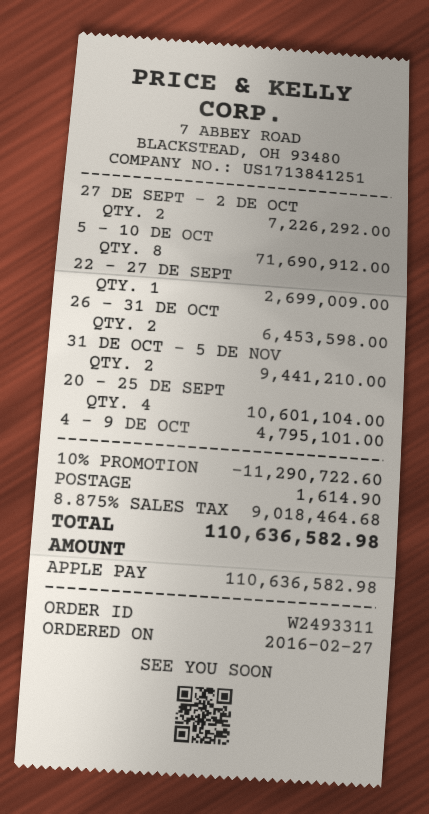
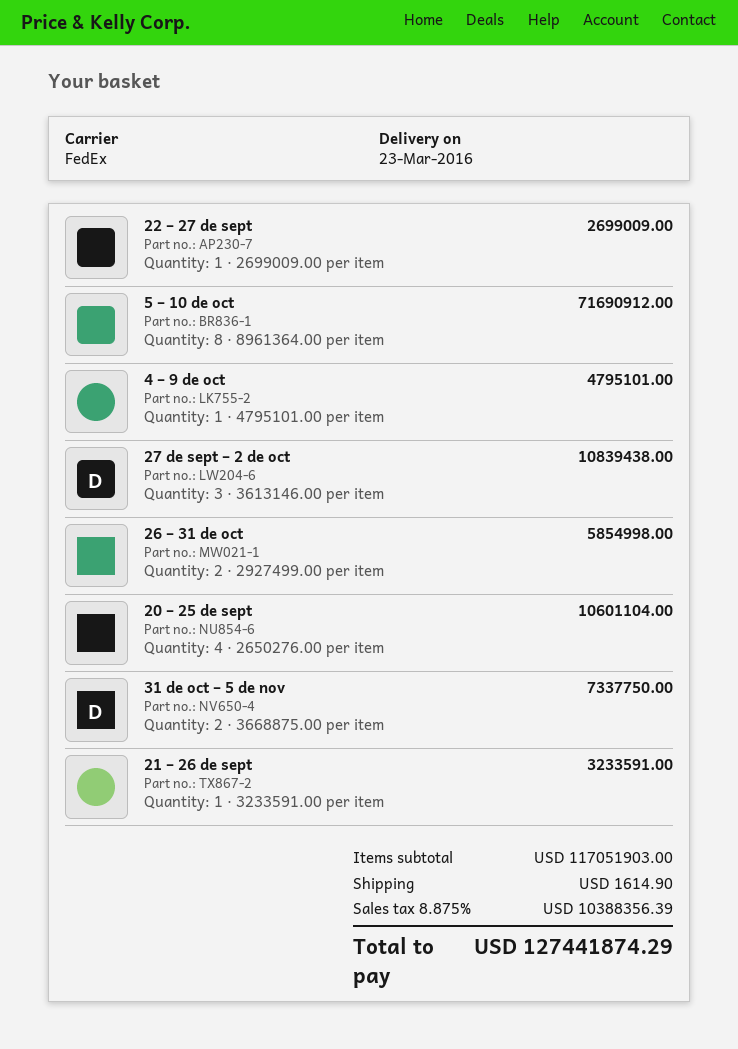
27 DE SEPT – 2 DE OCT: 2 for 7226292.00 -> 3 for 10839438.00
26 – 31 DE OCT: 2 for 6453598.00 -> 2 for 5854998.00
31 DE OCT – 5 DE NOV: 2 for 9441210.00 -> 2 for 7337750.00
21 – 26 de sept: none -> 1 for 3233591.00
discount: 10% = 11290722.60 -> none
tax: 8.875% = 9018464.68 -> 8.875% = 10388356.39
total: 110636582.98 -> 127441874.29

